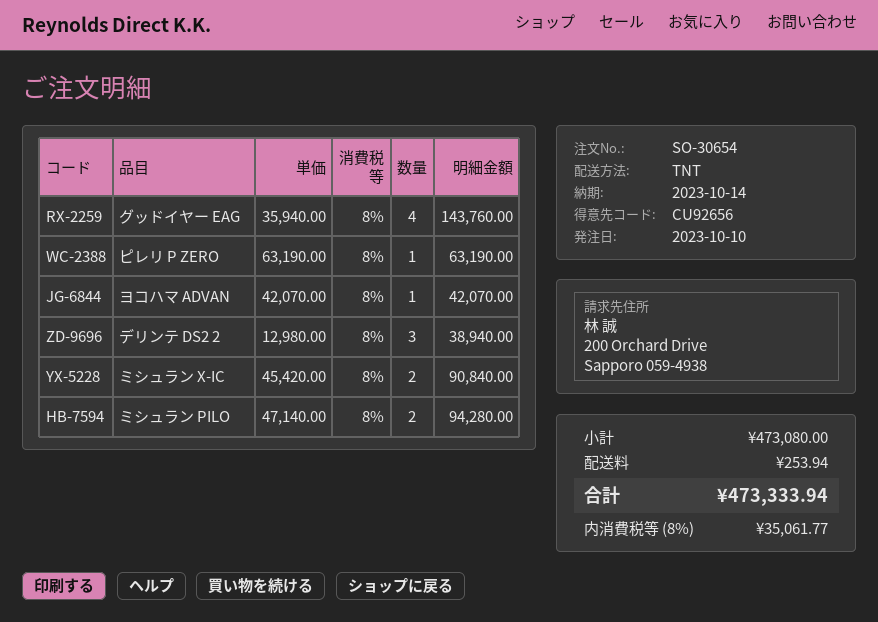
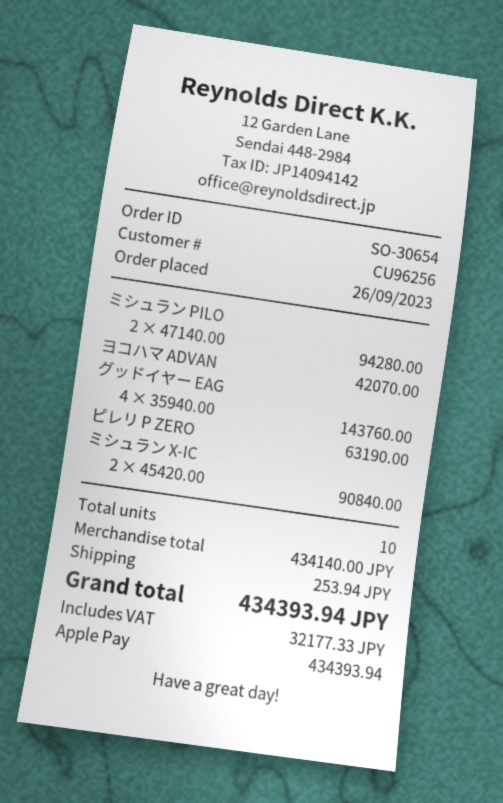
order date: 2023-10-10 -> 2023-09-26
customer number: CU92656 -> CU96256
デリンテ DS2 2: 3 x 12980.00 = 38940.00 -> none
subtotal: 473080.00 -> 434140.00
tax: 35061.77 -> 32177.33
total: 473333.94 -> 434393.94

